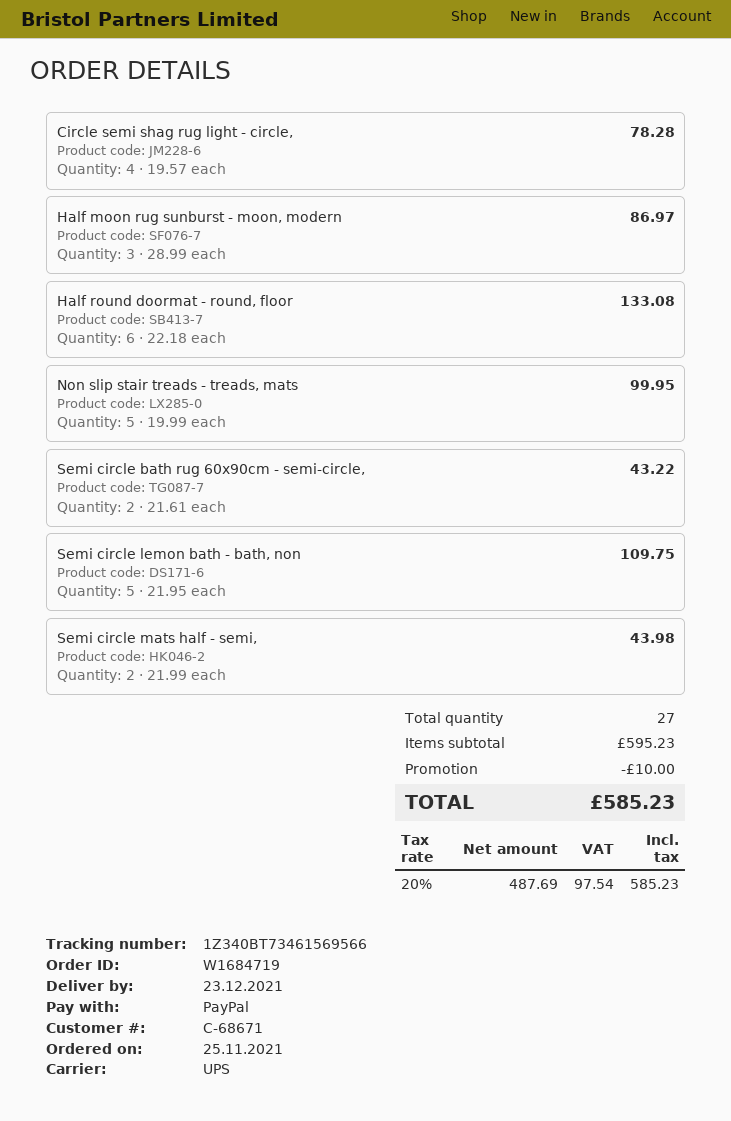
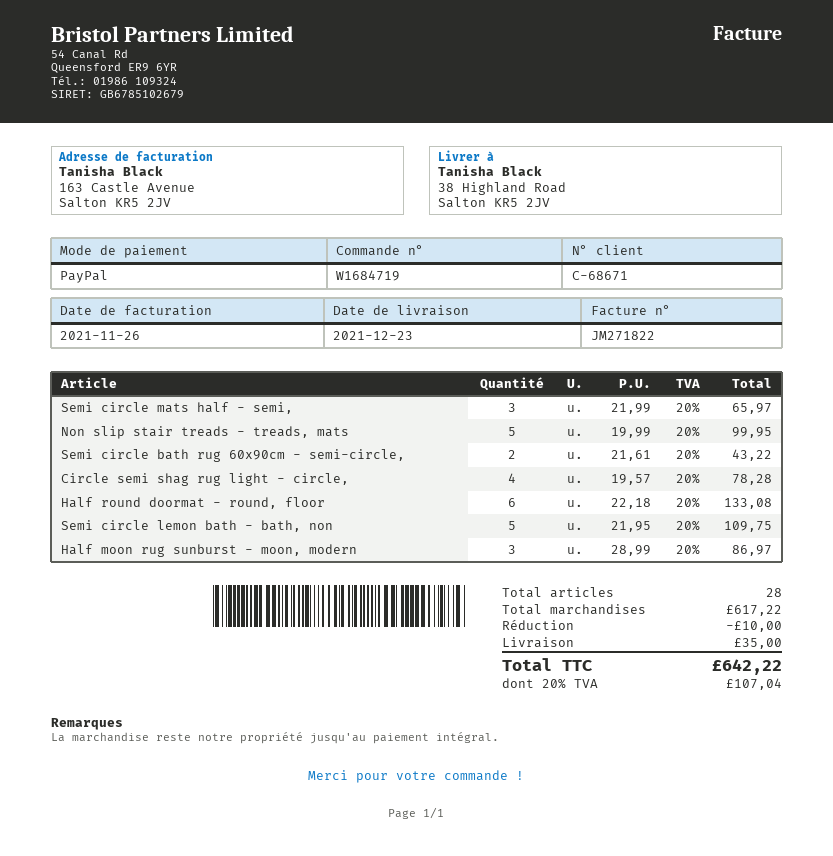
Semi circle mats half - semi,: 2 x 21.99 = 43.98 -> 3 x 21.99 = 65.97
total quantity: 27 -> 28
subtotal: 595.23 -> 617.22
shipping: none -> 35.00
tax: 20% = 97.54 -> 20% = 107.04
total: 585.23 -> 642.22

